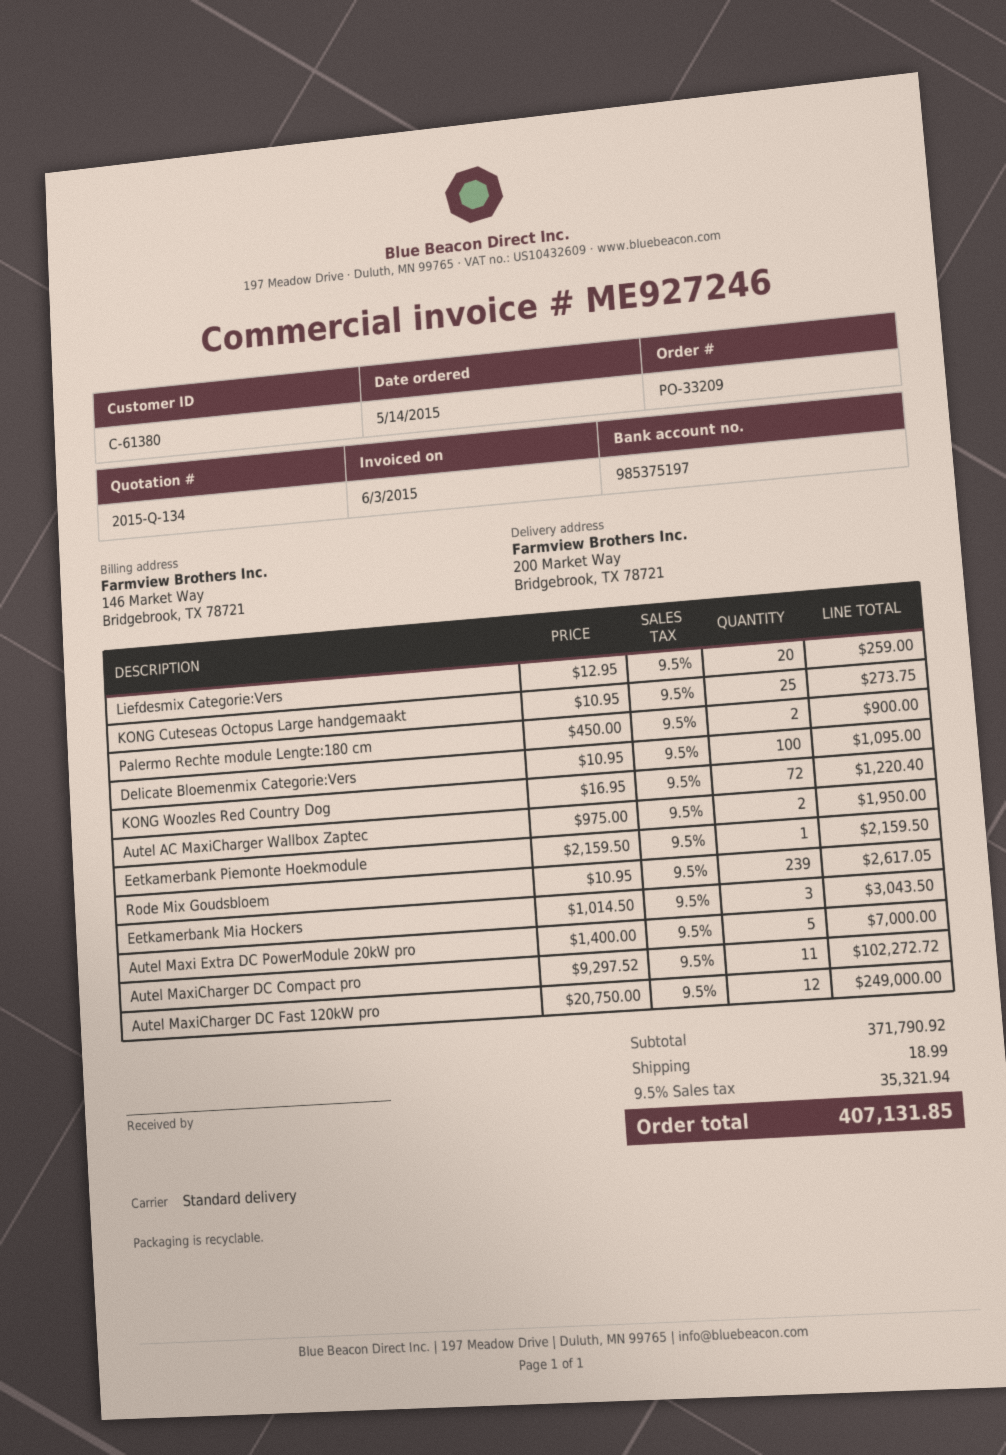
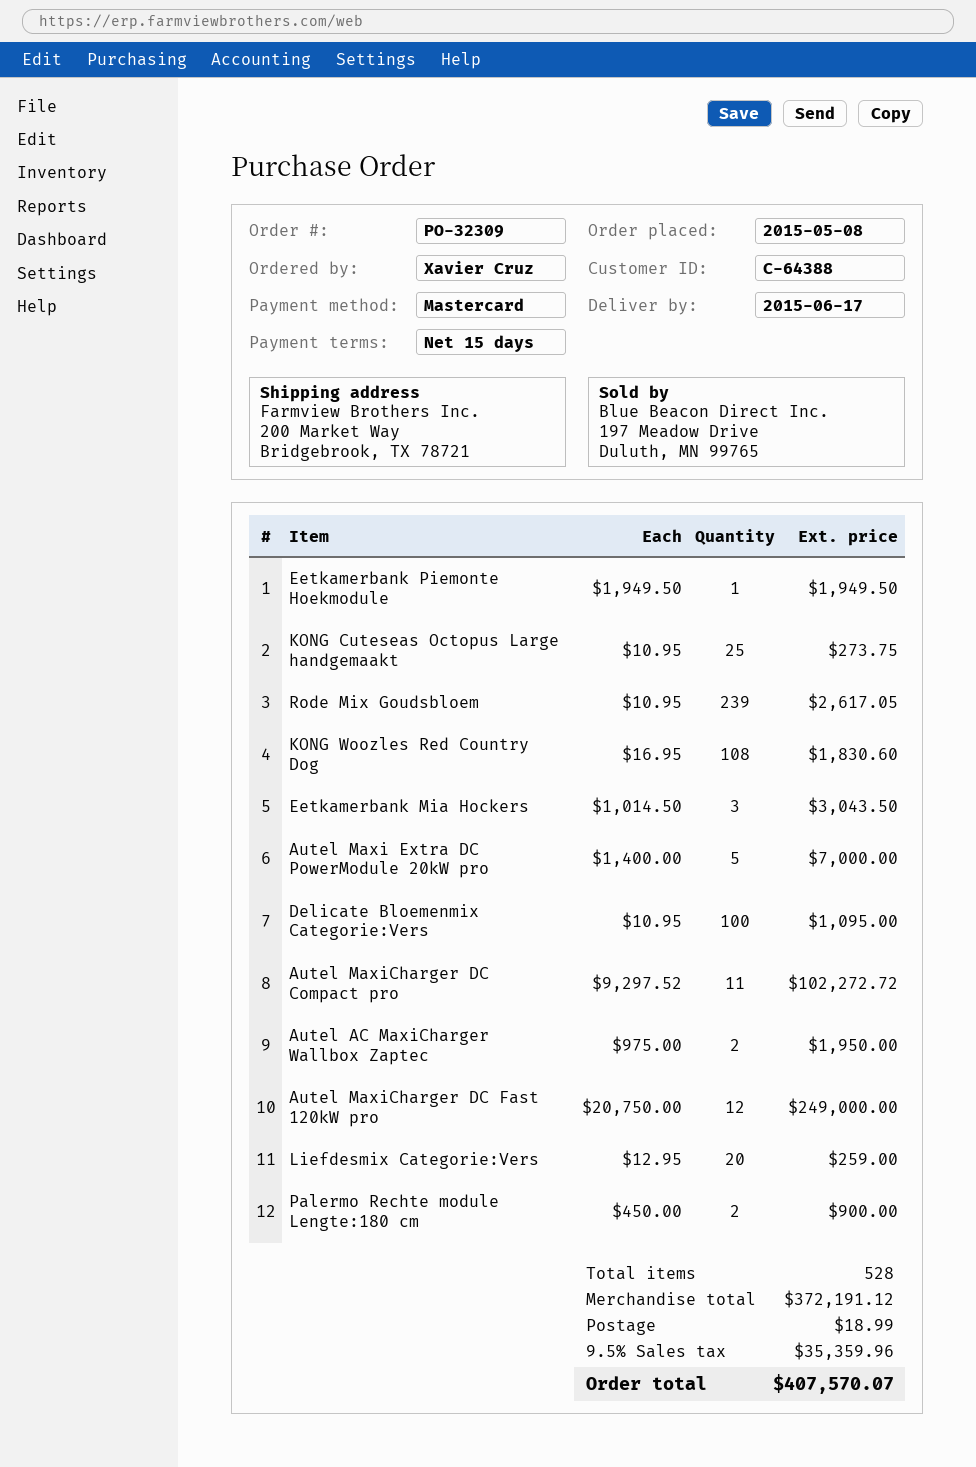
order number: PO-33209 -> PO-32309
order date: 2015-05-14 -> 2015-05-08
customer number: C-61380 -> C-64388
KONG Woozles Red Country Dog: 72 x 16.95 = 1220.40 -> 108 x 16.95 = 1830.60
Eetkamerbank Piemonte Hoekmodule: 1 x 2159.50 = 2159.50 -> 1 x 1949.50 = 1949.50
subtotal: 371790.92 -> 372191.12
tax: 9.5% = 35321.94 -> 9.5% = 35359.96
total: 407131.85 -> 407570.07

